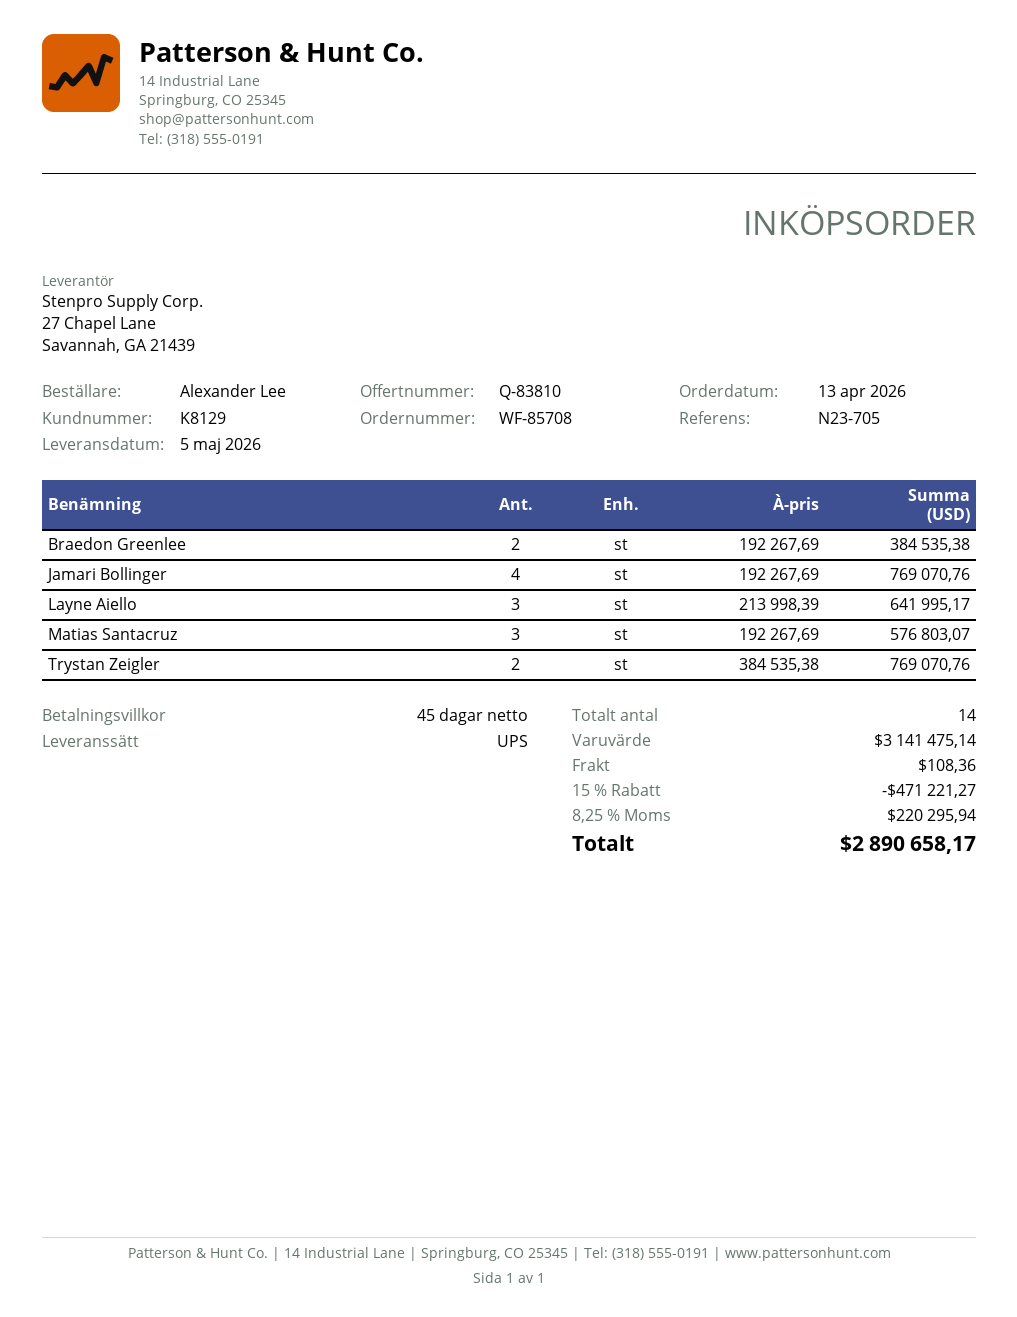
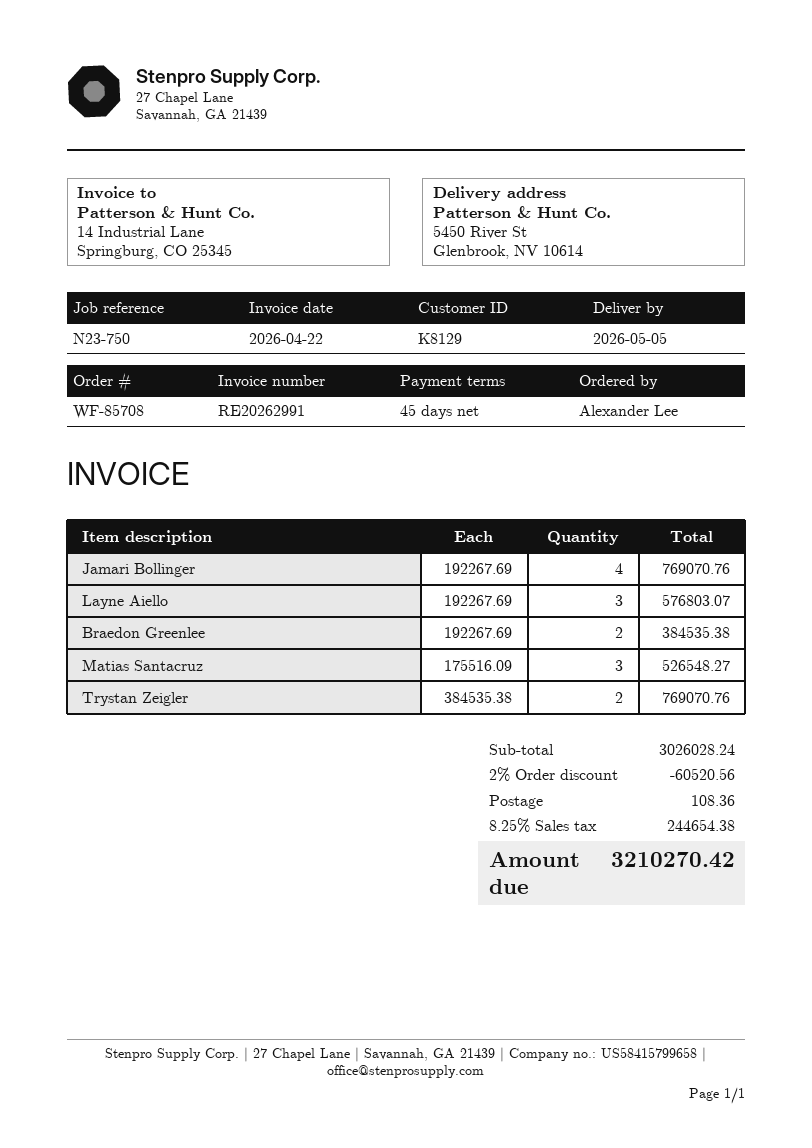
reference: N23-705 -> N23-750
Layne Aiello: 3 x 213998.39 = 641995.17 -> 3 x 192267.69 = 576803.07
Matias Santacruz: 3 x 192267.69 = 576803.07 -> 3 x 175516.09 = 526548.27
subtotal: 3141475.14 -> 3026028.24
discount: 15% = 471221.27 -> 2% = 60520.56
tax: 8.25% = 220295.94 -> 8.25% = 244654.38
total: 2890658.17 -> 3210270.42

